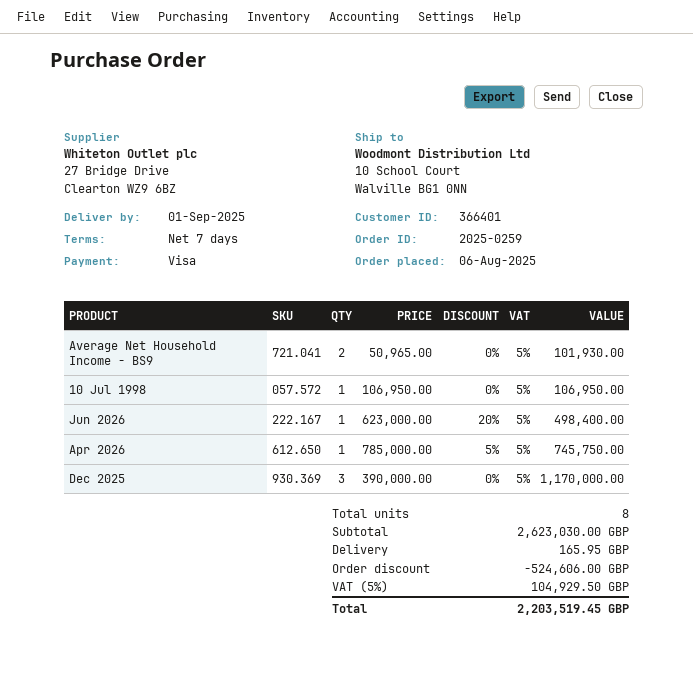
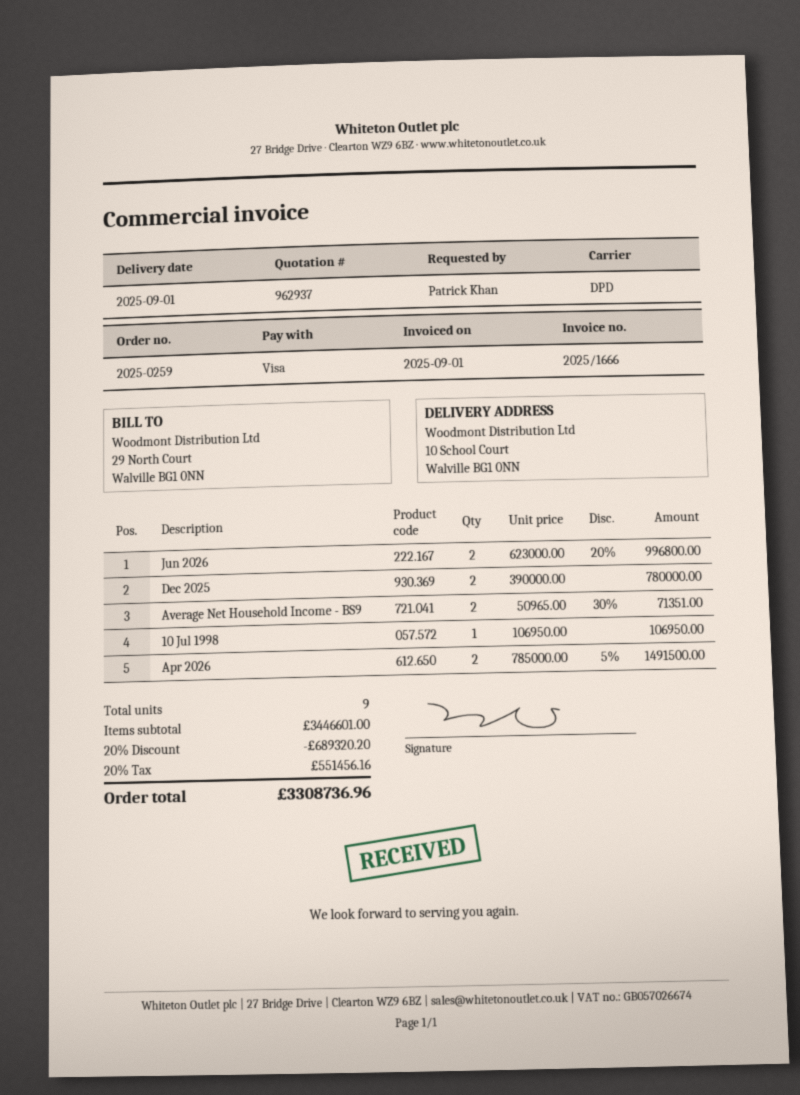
Average Net Household Income - BS9: 2 x 50965.00 = 101930.00 -> 2 x 50965.00 - 30% = 71351.00
Jun 2026: 1 x 623000.00 - 20% = 498400.00 -> 2 x 623000.00 - 20% = 996800.00
Apr 2026: 1 x 785000.00 - 5% = 745750.00 -> 2 x 785000.00 - 5% = 1491500.00
Dec 2025: 3 x 390000.00 = 1170000.00 -> 2 x 390000.00 = 780000.00
total quantity: 8 -> 9
subtotal: 2623030.00 -> 3446601.00
discount: 524606.00 -> 689320.20
shipping: 165.95 -> none
tax: 5% = 104929.50 -> 20% = 551456.16
total: 2203519.45 -> 3308736.96

